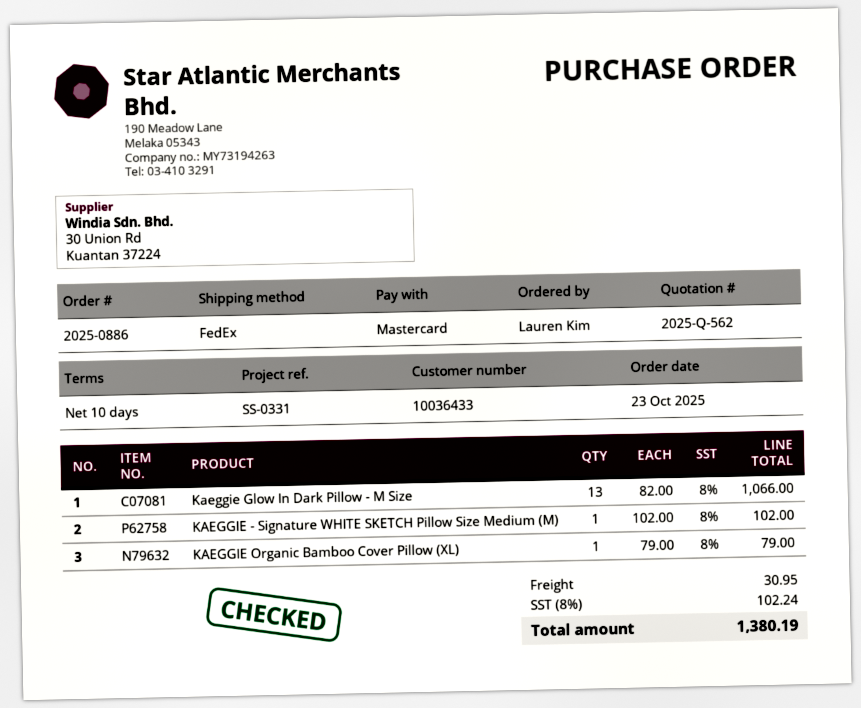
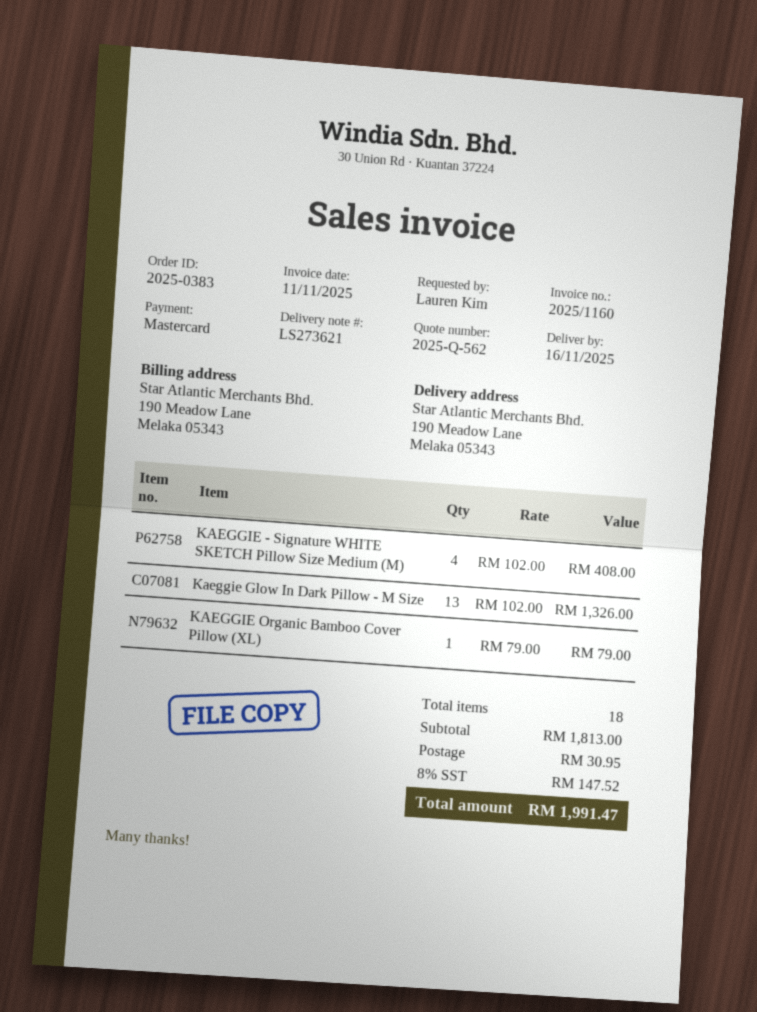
order number: 2025-0886 -> 2025-0383
Kaeggie Glow In Dark Pillow - M Size: 13 x 82.00 = 1066.00 -> 13 x 102.00 = 1326.00
KAEGGIE - Signature WHITE SKETCH Pillow Size Medium (M): 1 x 102.00 = 102.00 -> 4 x 102.00 = 408.00
tax: 8% = 102.24 -> 8% = 147.52
total: 1380.19 -> 1991.47

